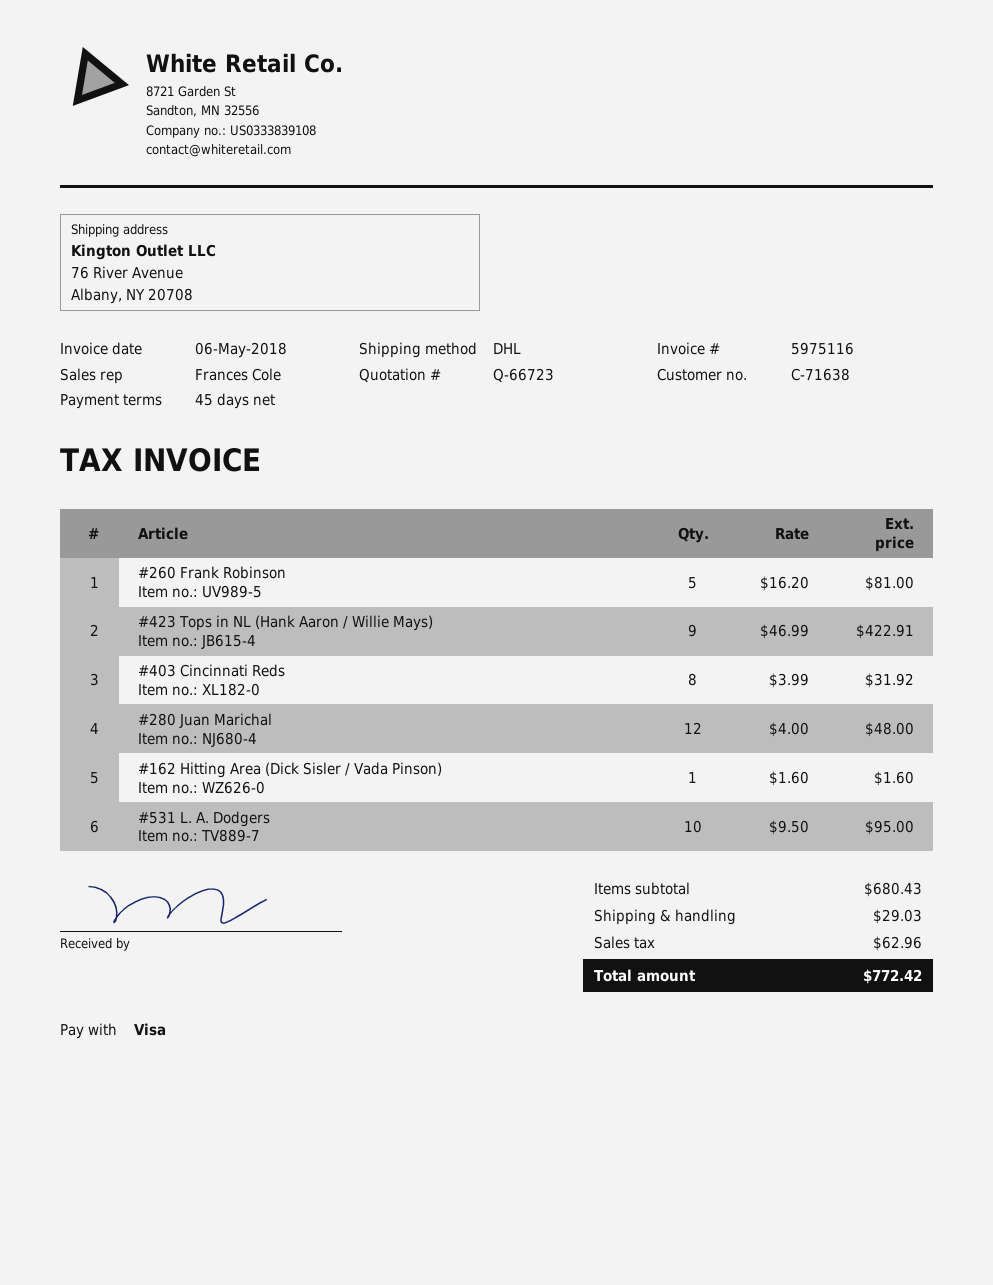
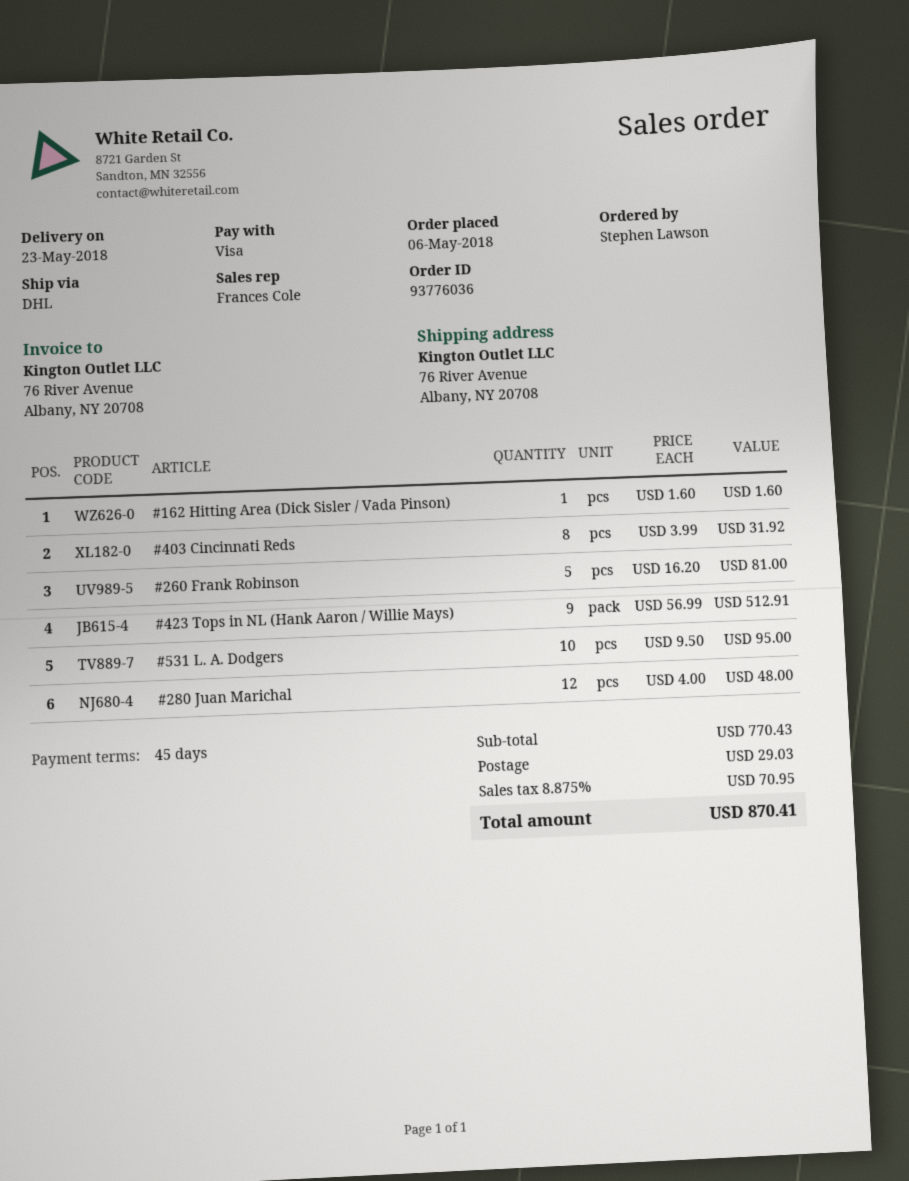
#423 Tops in NL (Hank Aaron / Willie Mays): 9 x 46.99 = 422.91 -> 9 x 56.99 = 512.91
subtotal: 680.43 -> 770.43
tax: 62.96 -> 70.95
total: 772.42 -> 870.41

